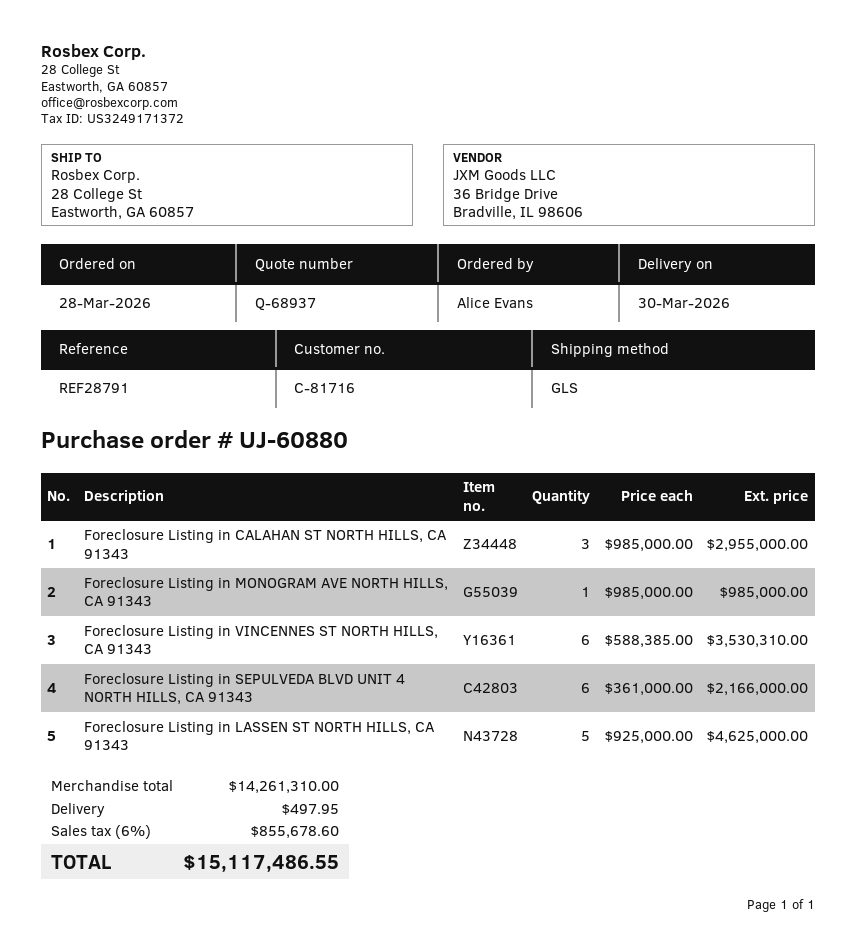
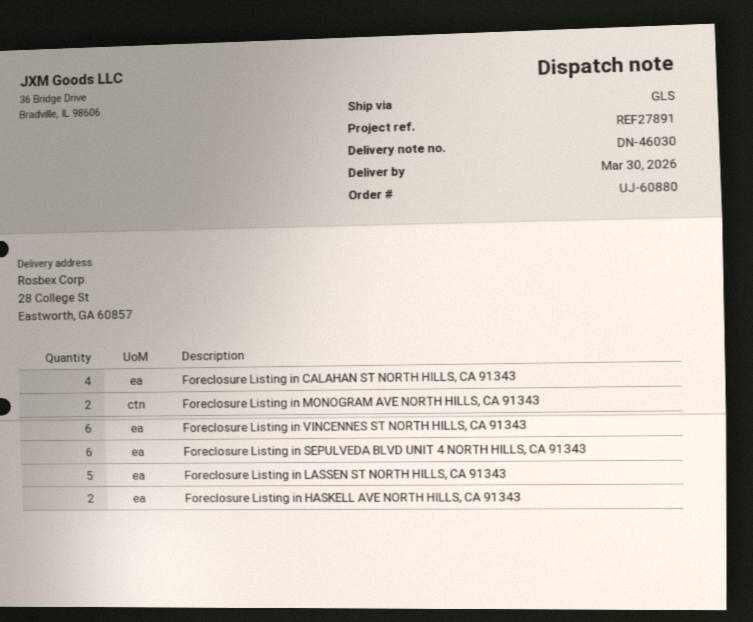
reference: REF28791 -> REF27891
Foreclosure Listing in CALAHAN ST NORTH HILLS, CA 91343: 3 -> 4
Foreclosure Listing in MONOGRAM AVE NORTH HILLS, CA 91343: 1 -> 2
Foreclosure Listing in HASKELL AVE NORTH HILLS, CA 91343: none -> 2

